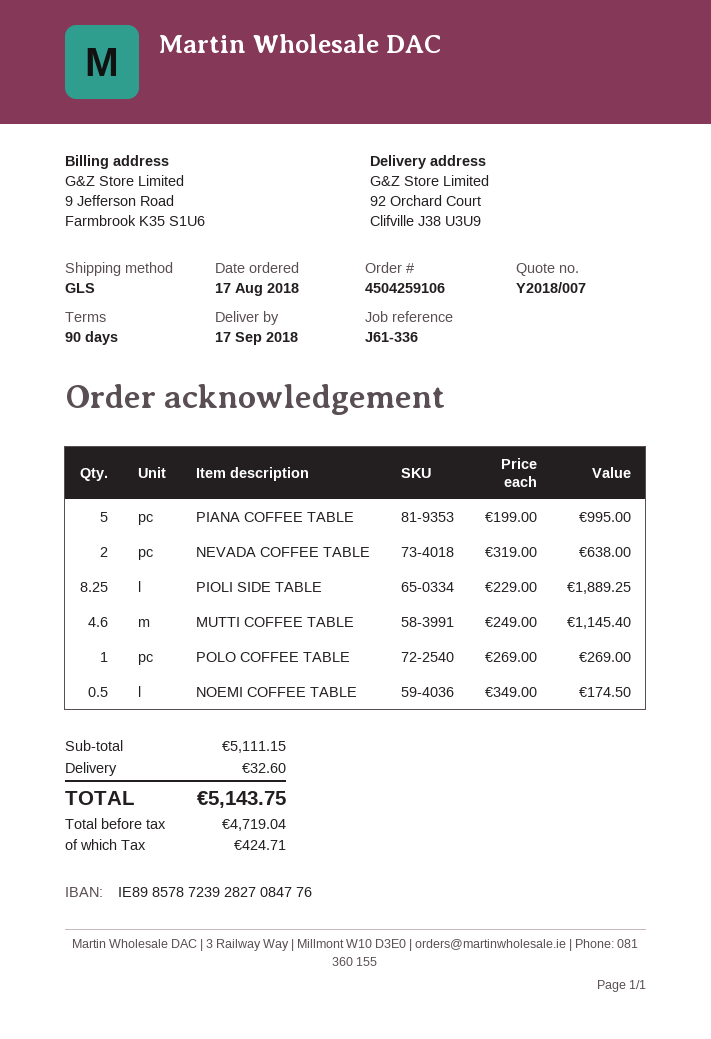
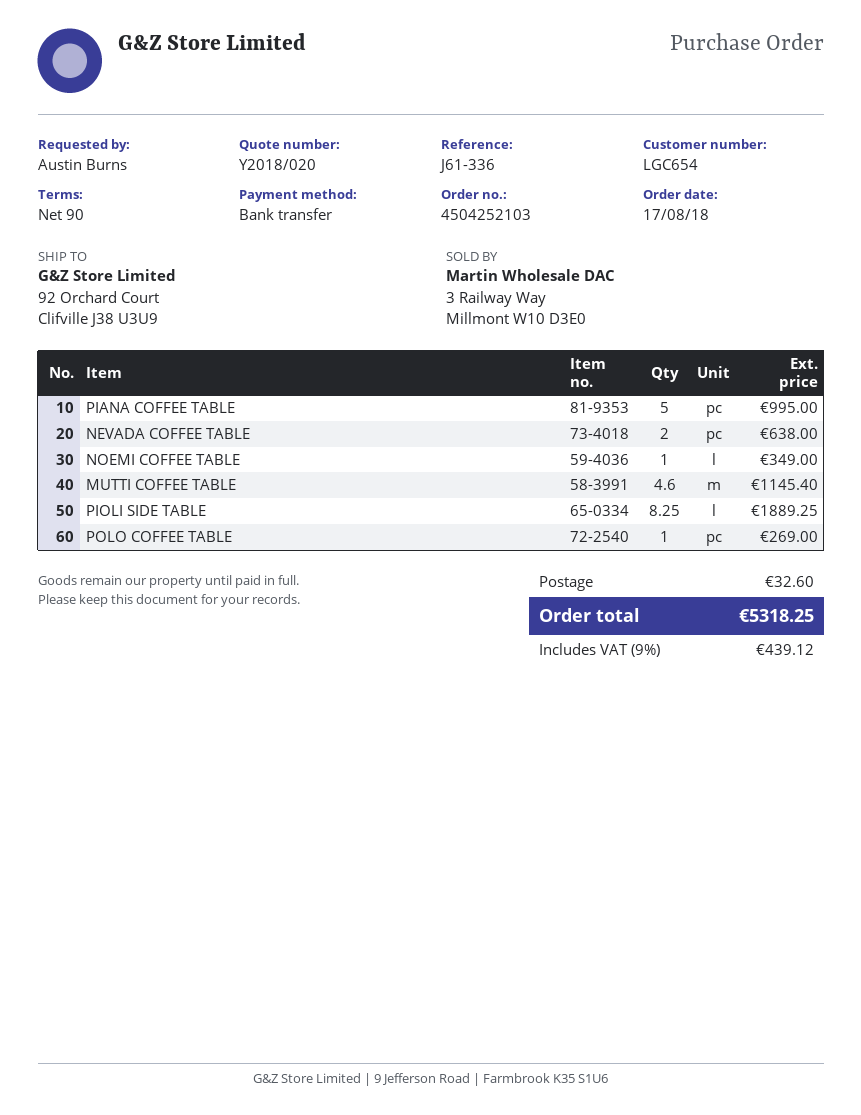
quote number: Y2018/007 -> Y2018/020
order number: 4504259106 -> 4504252103
NOEMI COFFEE TABLE: 0.5 for 174.50 -> 1 for 349.00
tax: 424.71 -> 439.12
total: 5143.75 -> 5318.25

